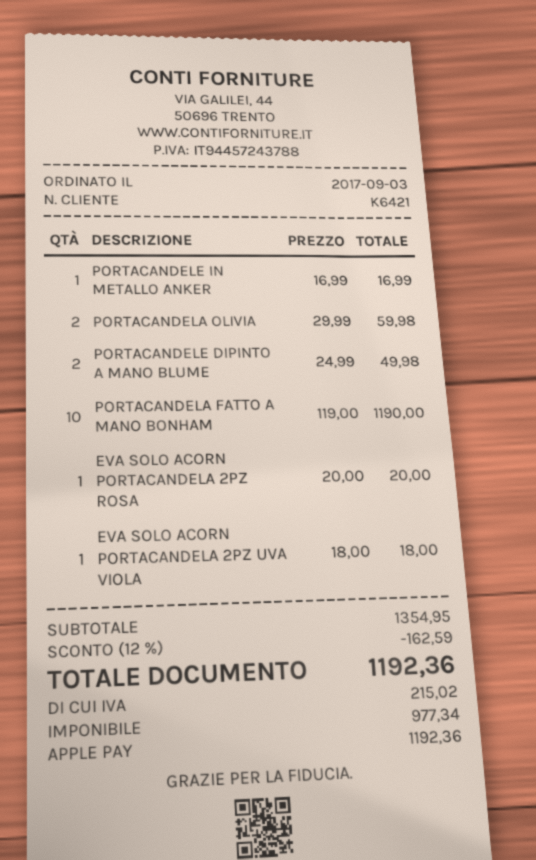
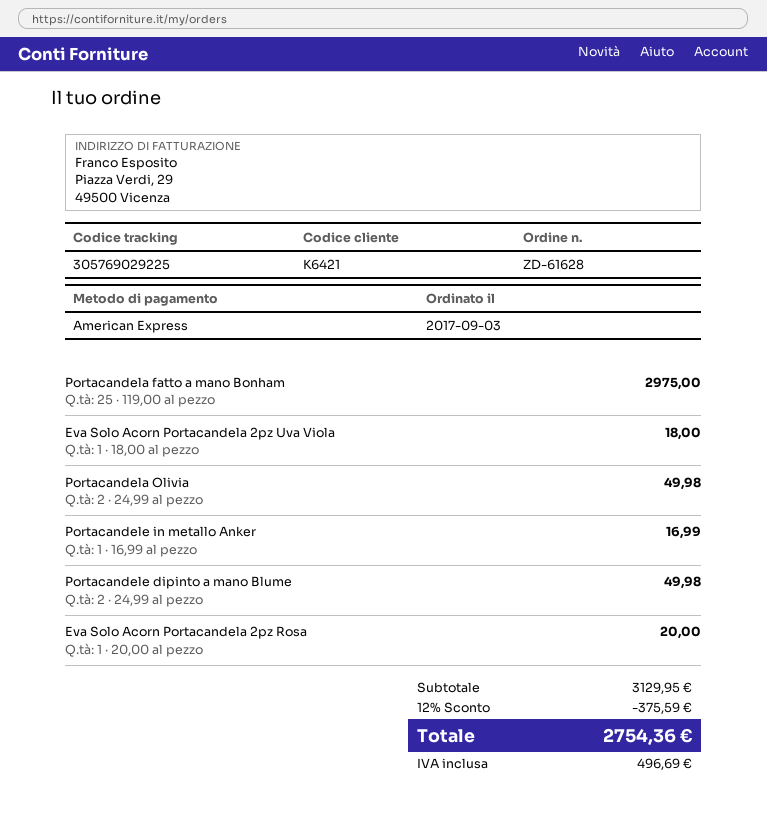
payment method: Apple Pay -> American Express
PORTACANDELA OLIVIA: 2 x 29.99 = 59.98 -> 2 x 24.99 = 49.98
PORTACANDELA FATTO A MANO BONHAM: 10 x 119.00 = 1190.00 -> 25 x 119.00 = 2975.00
subtotal: 1354.95 -> 3129.95
discount: 12% = 162.59 -> 12% = 375.59
tax: 215.02 -> 496.69
total: 1192.36 -> 2754.36

